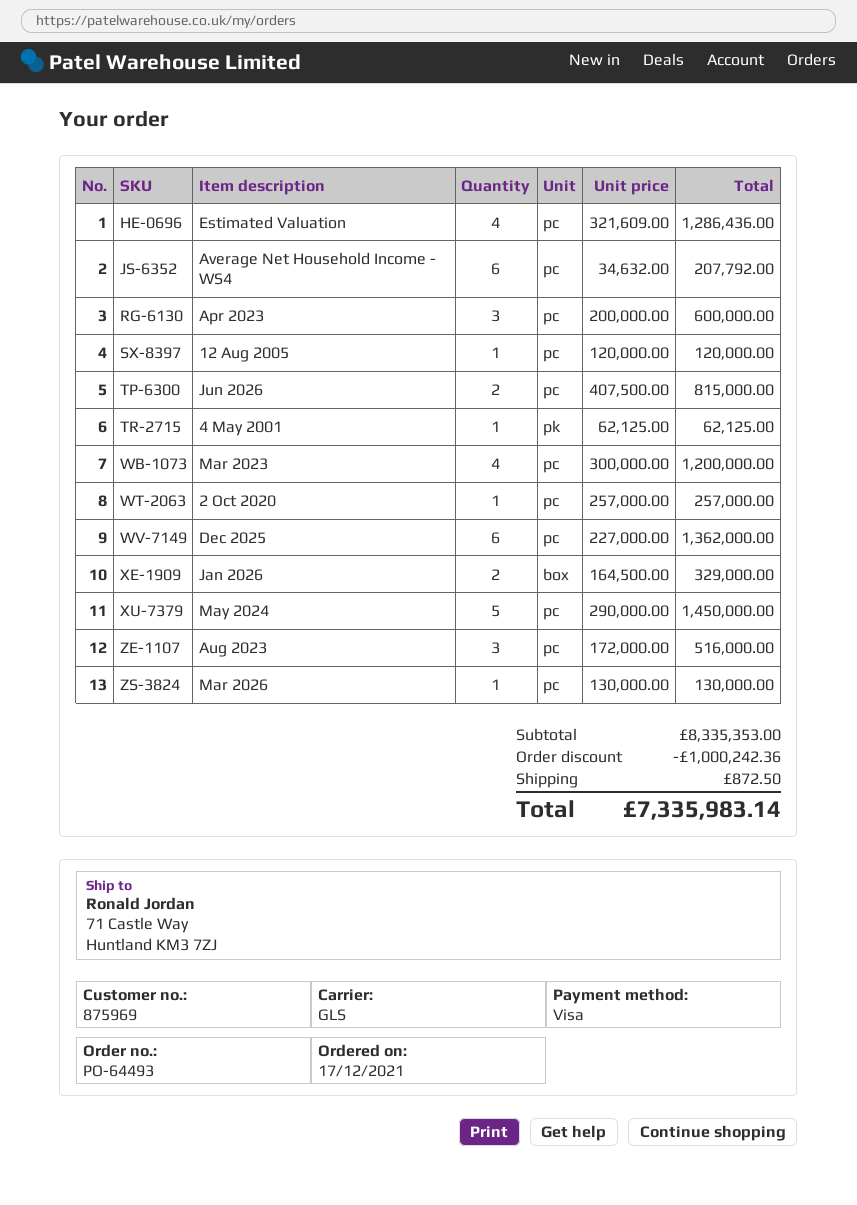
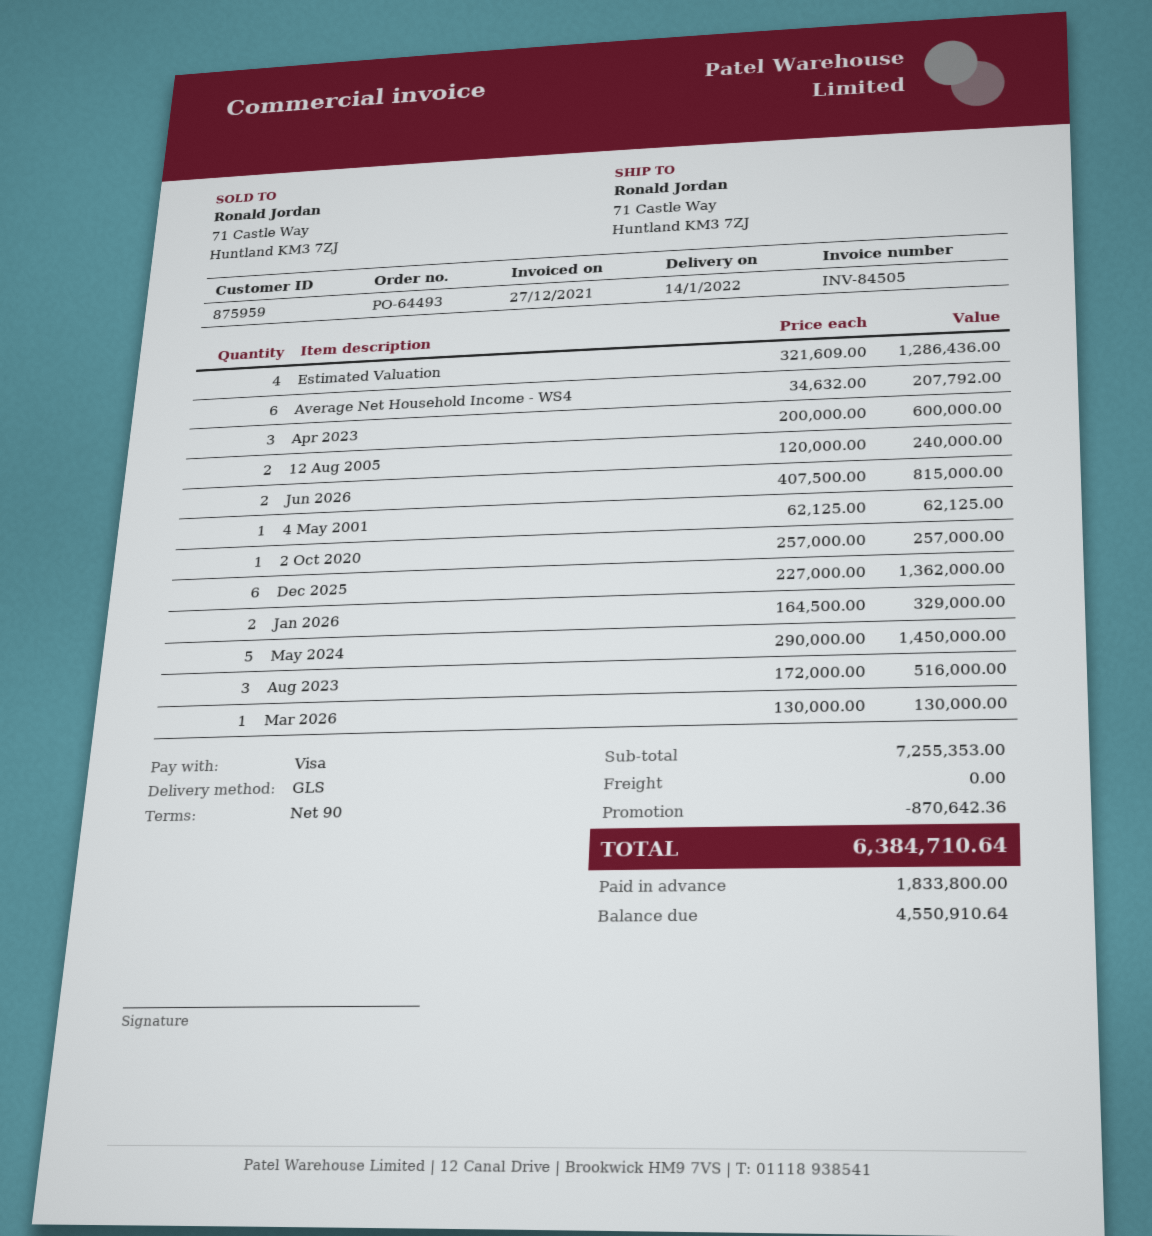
customer number: 875969 -> 875959
12 Aug 2005: 1 x 120000.00 = 120000.00 -> 2 x 120000.00 = 240000.00
Mar 2023: 4 x 300000.00 = 1200000.00 -> none
subtotal: 8335353.00 -> 7255353.00
discount: 1000242.36 -> 870642.36
shipping: 872.50 -> 0.00
total: 7335983.14 -> 6384710.64

